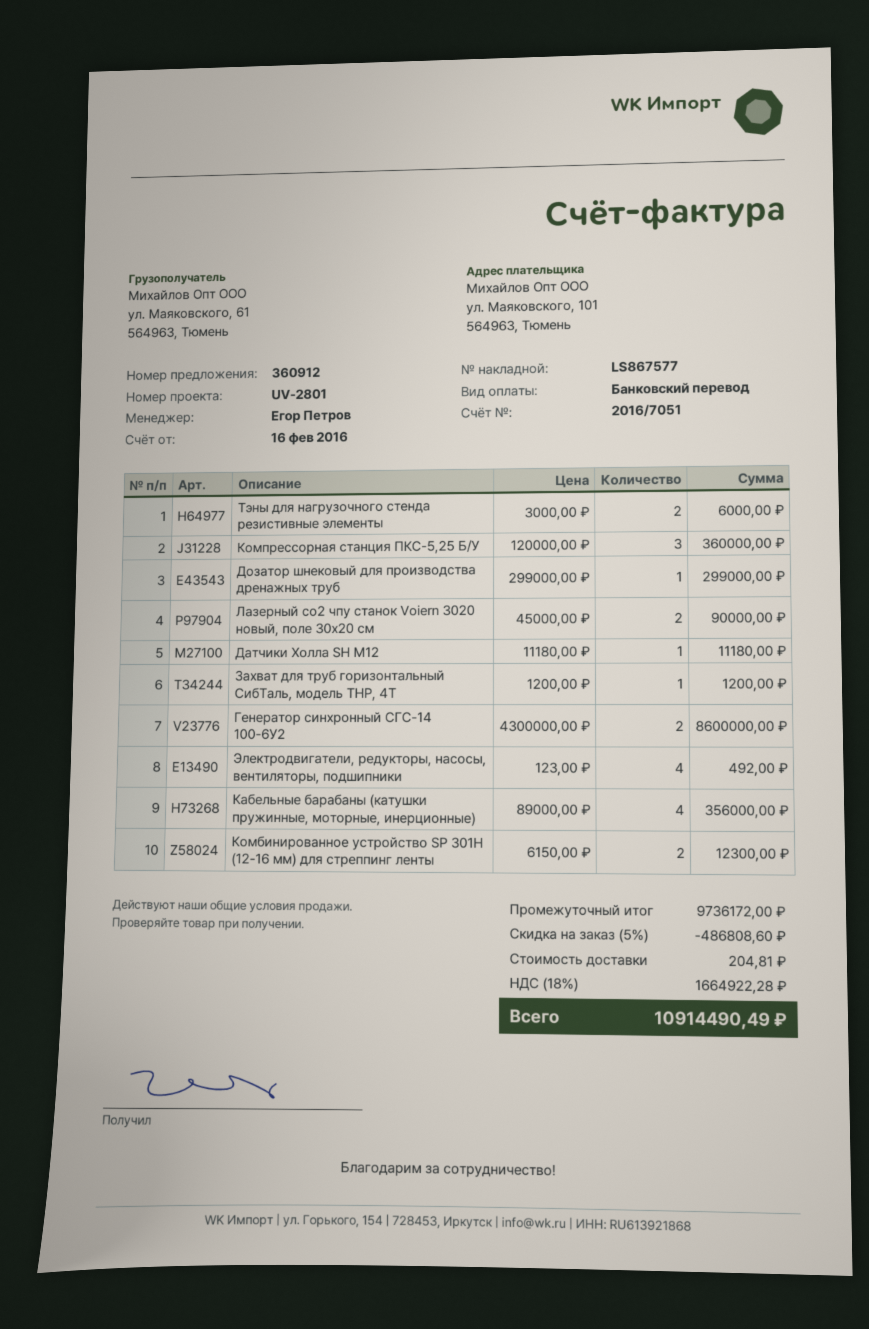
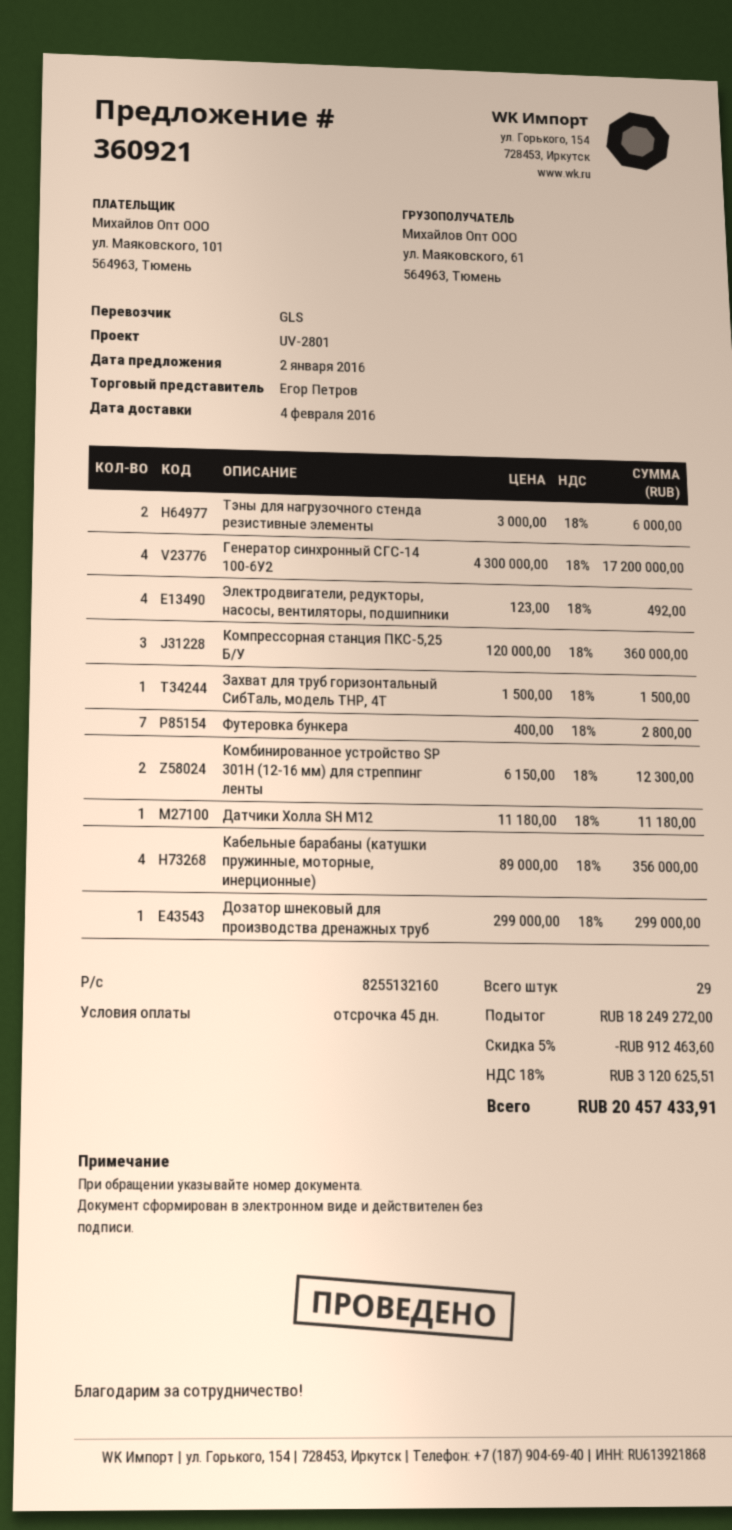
quote number: 360912 -> 360921
Лазерный со2 чпу станок Voiern 3020 новый, поле 30x20 см: 2 x 45000.00 = 90000.00 -> none
Захват для труб горизонтальный СибТаль, модель ТНР, 4Т: 1 x 1200.00 = 1200.00 -> 1 x 1500.00 = 1500.00
Генератор синхронный СГС-14 100-6У2: 2 x 4300000.00 = 8600000.00 -> 4 x 4300000.00 = 17200000.00
Футеровка бункера: none -> 7 x 400.00 = 2800.00
subtotal: 9736172.00 -> 18249272.00
discount: 5% = 486808.60 -> 5% = 912463.60
shipping: 204.81 -> none
tax: 18% = 1664922.28 -> 18% = 3120625.51
total: 10914490.49 -> 20457433.91

